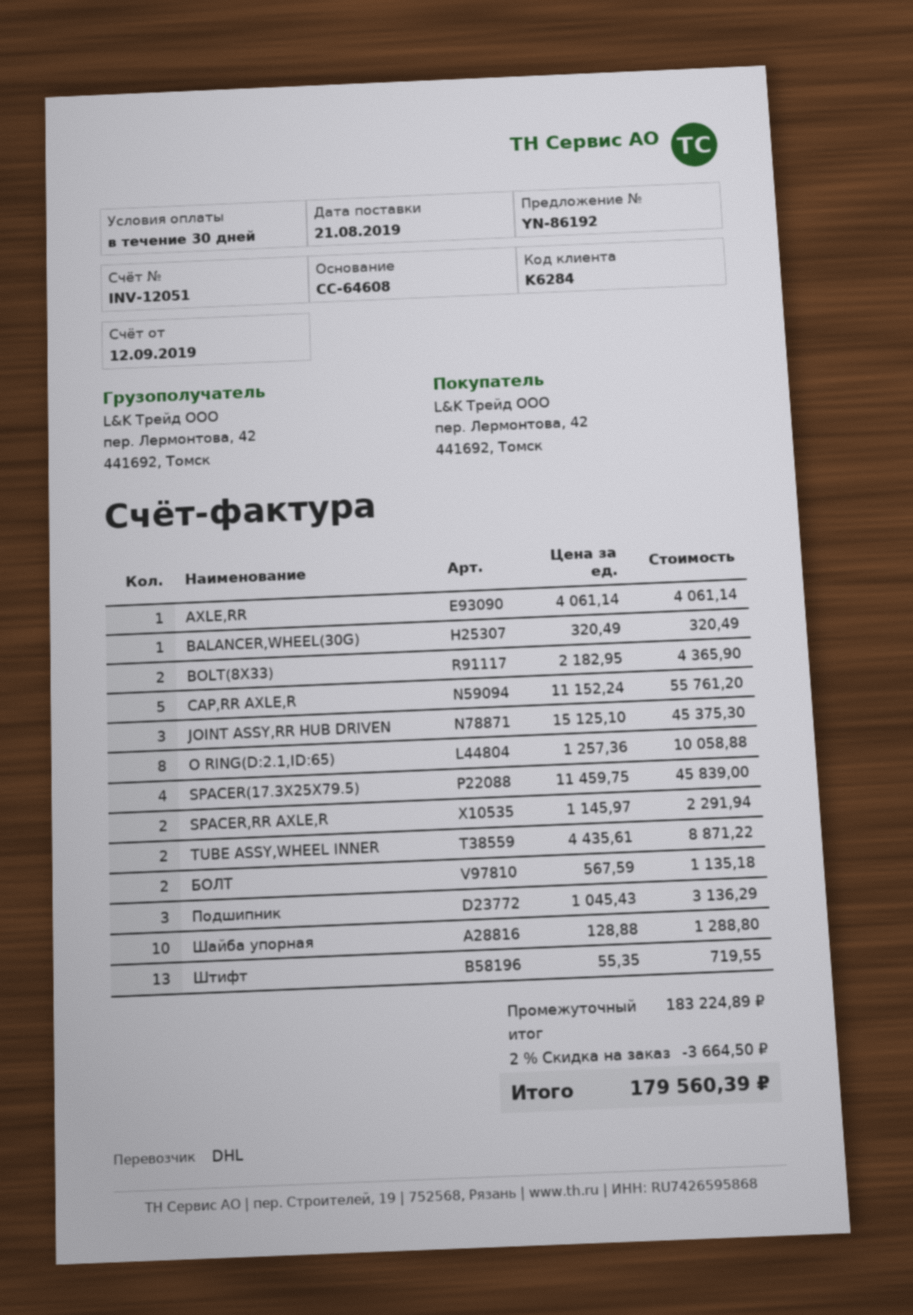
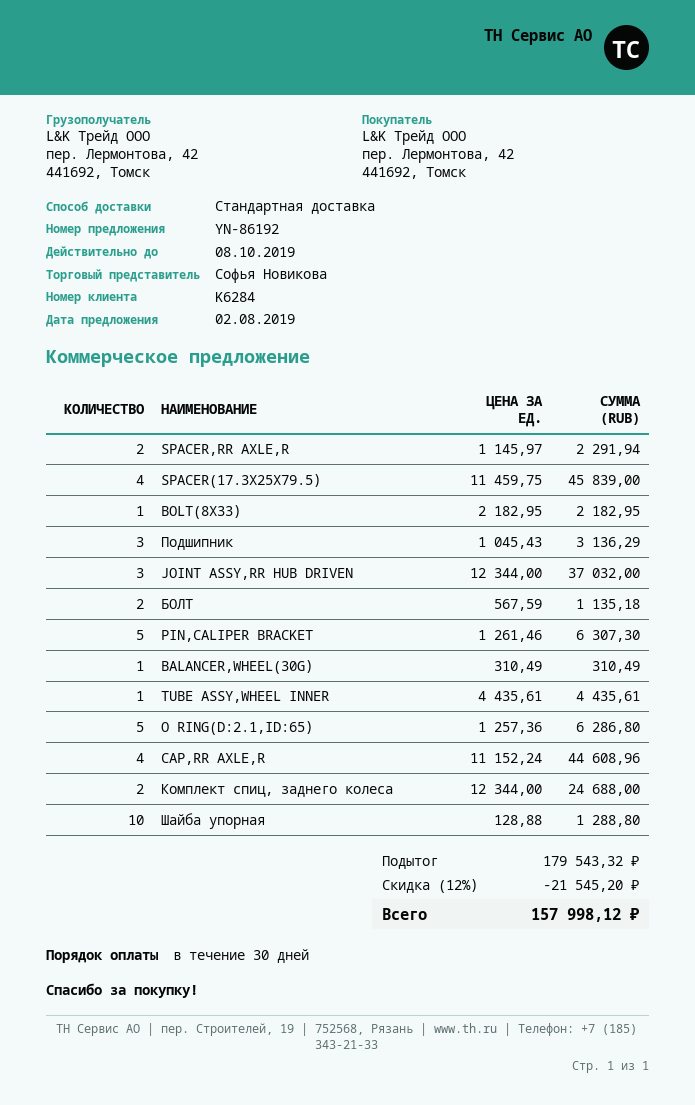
shipping method: DHL -> standard
AXLE,RR: 1 x 4061.14 = 4061.14 -> none
BALANCER,WHEEL(30G): 1 x 320.49 = 320.49 -> 1 x 310.49 = 310.49
BOLT(8X33): 2 x 2182.95 = 4365.90 -> 1 x 2182.95 = 2182.95
CAP,RR AXLE,R: 5 x 11152.24 = 55761.20 -> 4 x 11152.24 = 44608.96
JOINT ASSY,RR HUB DRIVEN: 3 x 15125.10 = 45375.30 -> 3 x 12344.00 = 37032.00
O RING(D:2.1,ID:65): 8 x 1257.36 = 10058.88 -> 5 x 1257.36 = 6286.80
TUBE ASSY,WHEEL INNER: 2 x 4435.61 = 8871.22 -> 1 x 4435.61 = 4435.61
Штифт: 13 x 55.35 = 719.55 -> none
PIN,CALIPER BRACKET: none -> 5 x 1261.46 = 6307.30
Комплект спиц, заднего колеса: none -> 2 x 12344.00 = 24688.00
subtotal: 183224.89 -> 179543.32
discount: 2% = 3664.50 -> 12% = 21545.20
total: 179560.39 -> 157998.12

